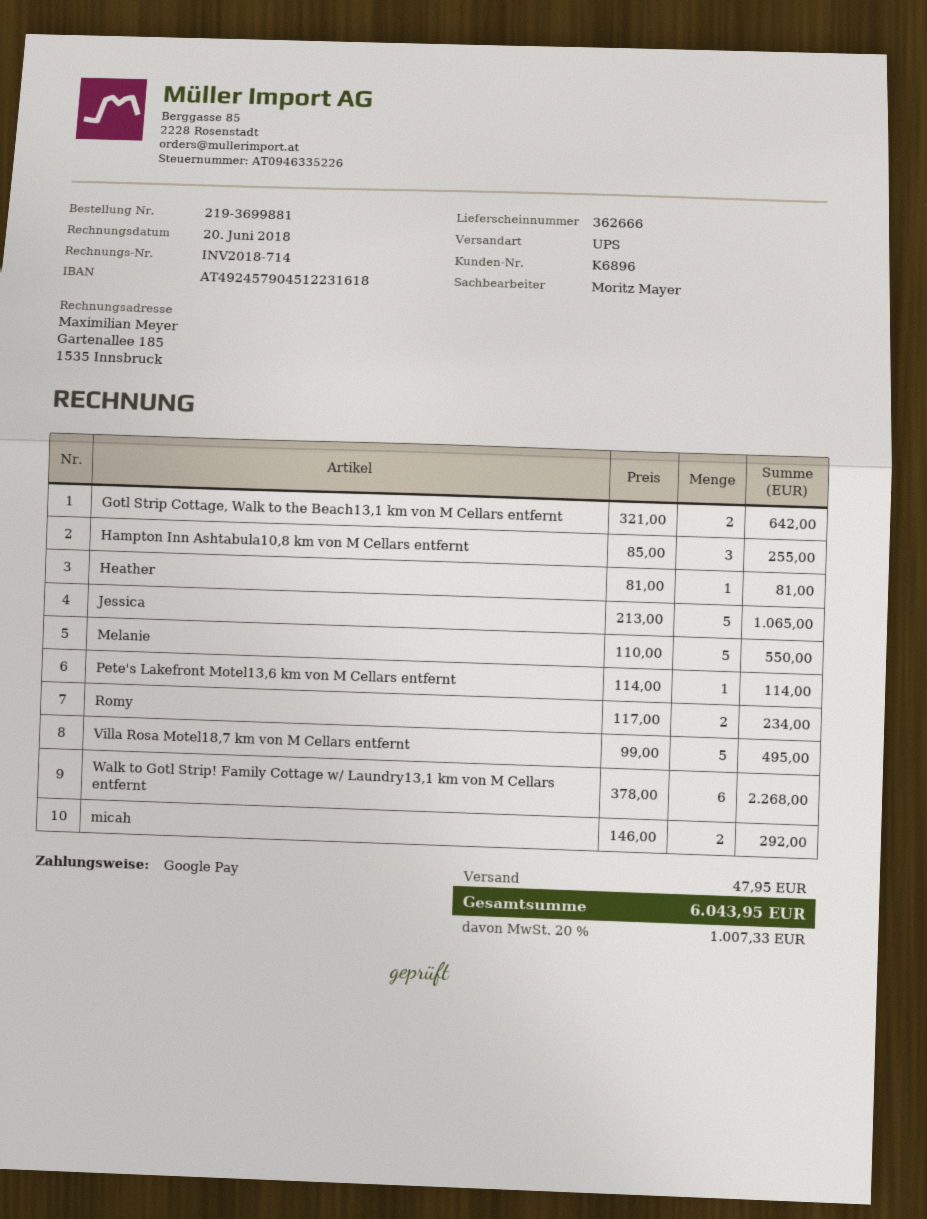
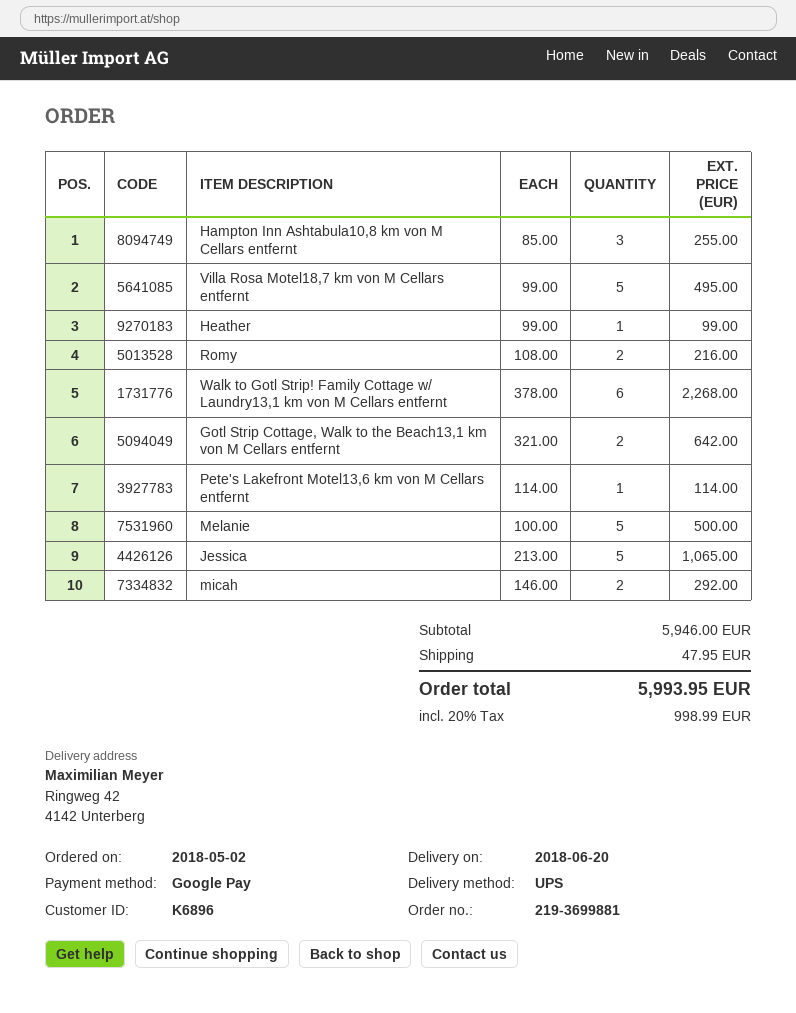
Heather: 1 x 81.00 = 81.00 -> 1 x 99.00 = 99.00
Melanie: 5 x 110.00 = 550.00 -> 5 x 100.00 = 500.00
Romy: 2 x 117.00 = 234.00 -> 2 x 108.00 = 216.00
tax: 20% = 1007.33 -> 20% = 998.99
total: 6043.95 -> 5993.95

